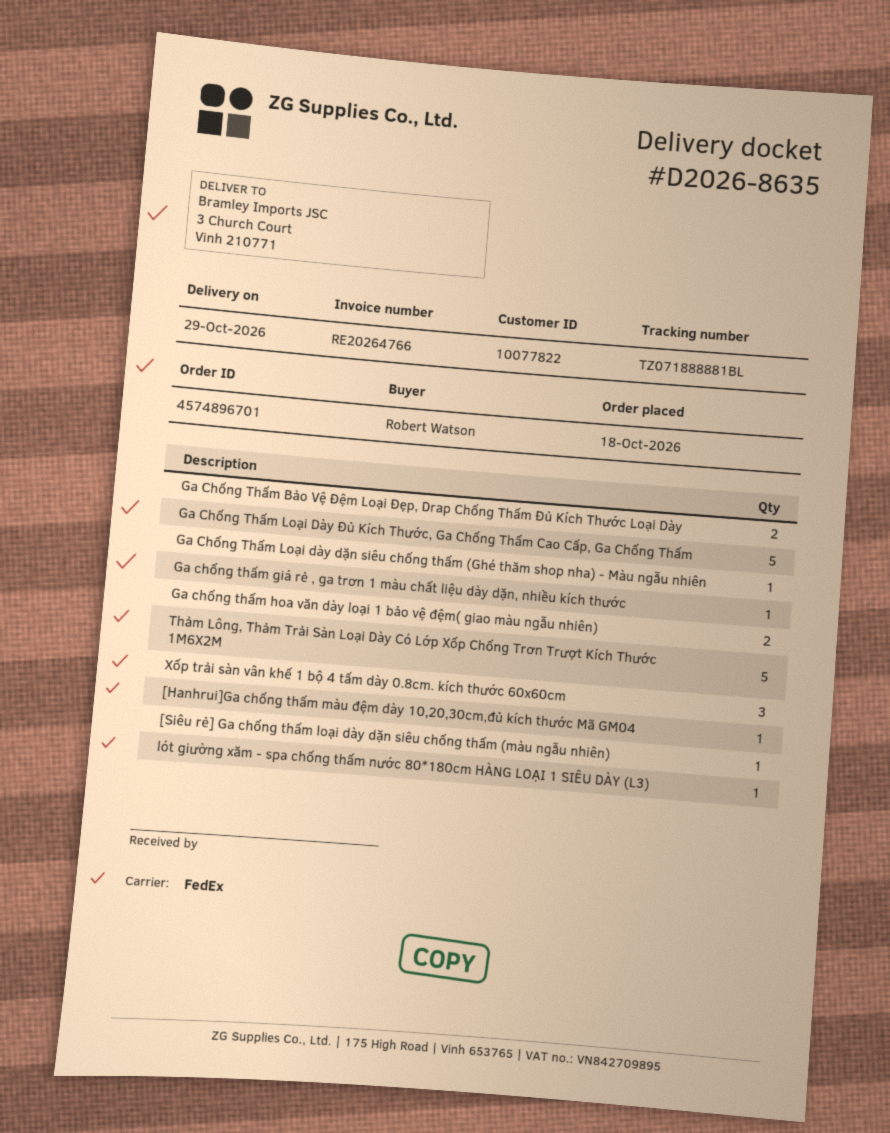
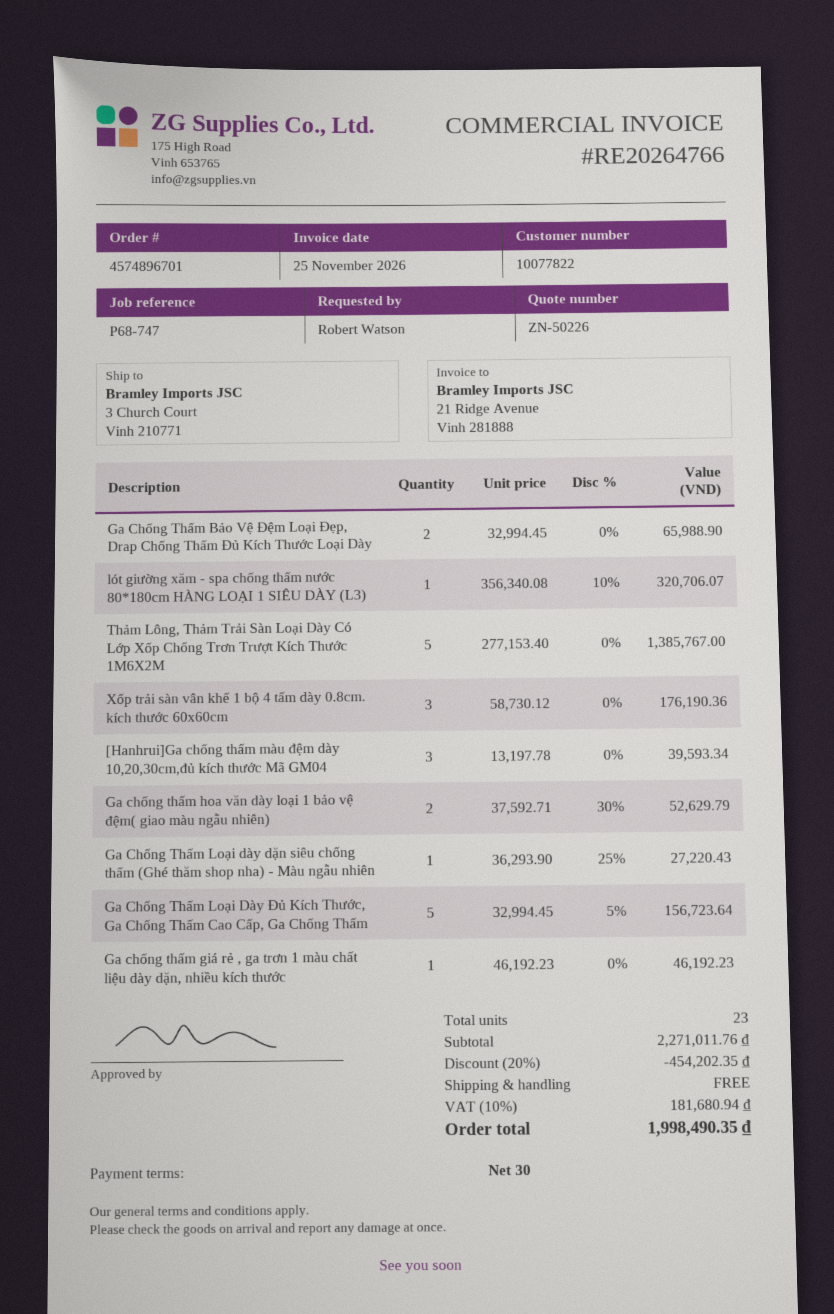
[Hanhrui]Ga chống thấm màu đệm dày 10,20,30cm,đủ kích thước Mã GM04: 1 -> 3
[Siêu rẻ] Ga chống thấm loại dày dặn siêu chống thấm (màu ngẫu nhiên): 1 -> none

